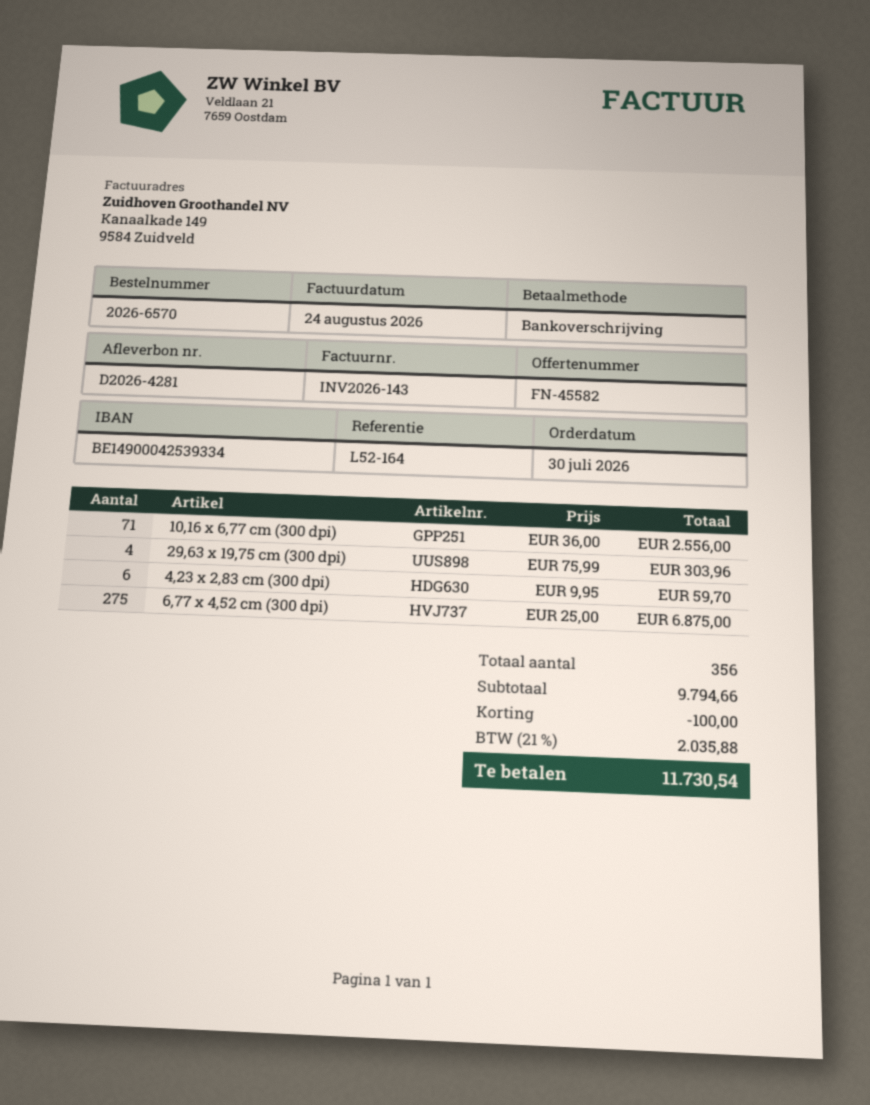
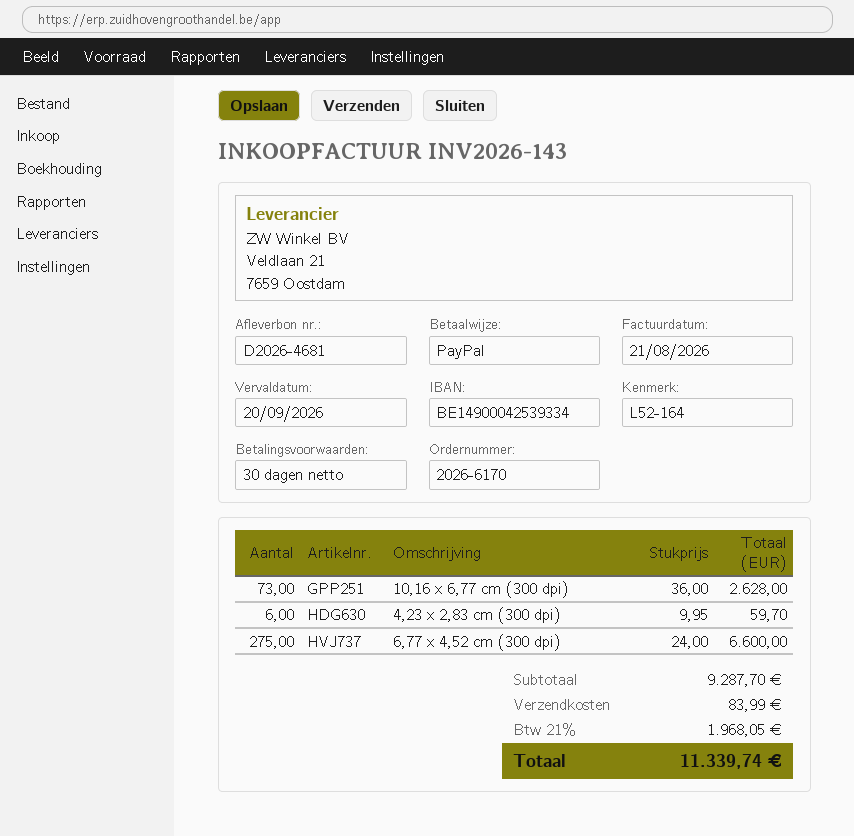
order number: 2026-6570 -> 2026-6170
delivery note number: D2026-4281 -> D2026-4681
invoice date: 2026-08-24 -> 2026-08-21
payment method: bank transfer -> PayPal
10,16 x 6,77 cm (300 dpi): 71 x 36.00 = 2556.00 -> 73 x 36.00 = 2628.00
29,63 x 19,75 cm (300 dpi): 4 x 75.99 = 303.96 -> none
6,77 x 4,52 cm (300 dpi): 275 x 25.00 = 6875.00 -> 275 x 24.00 = 6600.00
subtotal: 9794.66 -> 9287.70
discount: 100.00 -> none
shipping: none -> 83.99
tax: 21% = 2035.88 -> 21% = 1968.05
total: 11730.54 -> 11339.74

